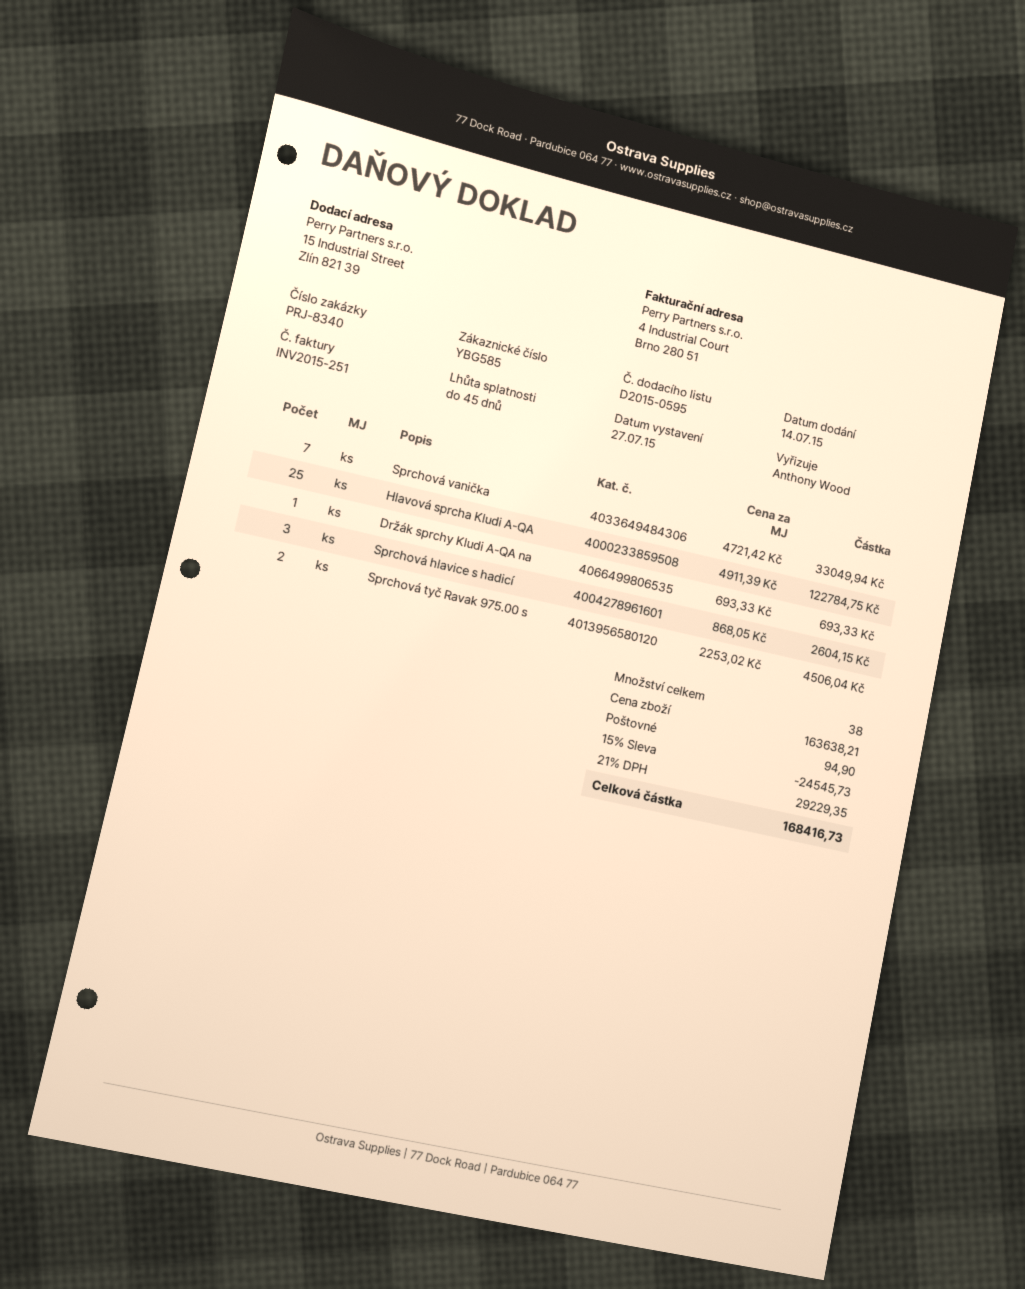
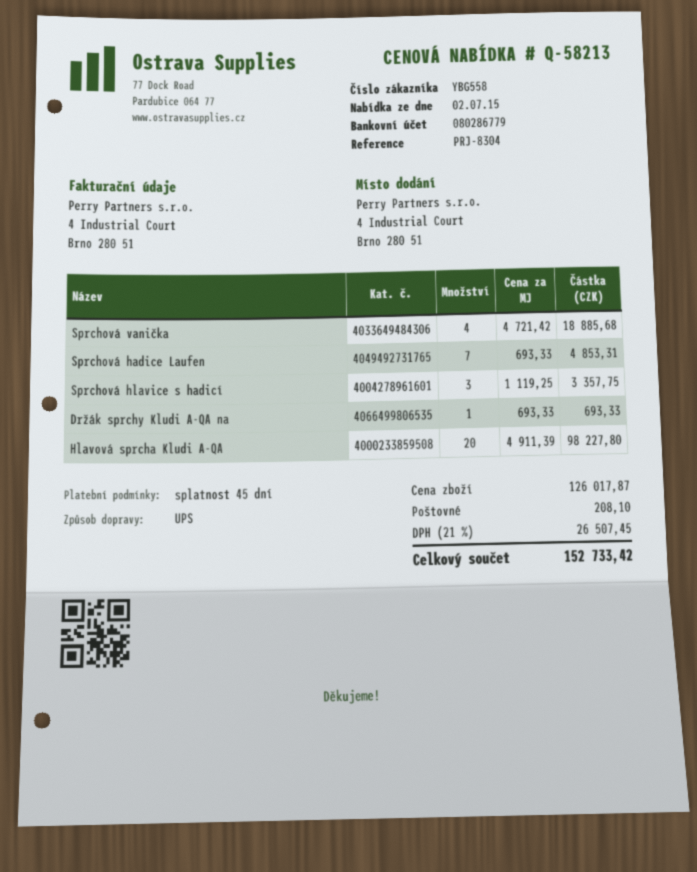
customer number: YBG585 -> YBG558
reference: PRJ-8340 -> PRJ-8304
ship to: 15 Industrial Street, Zlín 821 39 -> 4 Industrial Court, Brno 280 51
Sprchová vanička: 7 x 4721.42 = 33049.94 -> 4 x 4721.42 = 18885.68
Hlavová sprcha Kludi A-QA: 25 x 4911.39 = 122784.75 -> 20 x 4911.39 = 98227.80
Sprchová hlavice s hadicí: 3 x 868.05 = 2604.15 -> 3 x 1119.25 = 3357.75
Sprchová tyč Ravak 975.00 s: 2 x 2253.02 = 4506.04 -> none
Sprchová hadice Laufen: none -> 7 x 693.33 = 4853.31
subtotal: 163638.21 -> 126017.87
discount: 15% = 24545.73 -> none
shipping: 94.90 -> 208.10
tax: 21% = 29229.35 -> 21% = 26507.45
total: 168416.73 -> 152733.42

